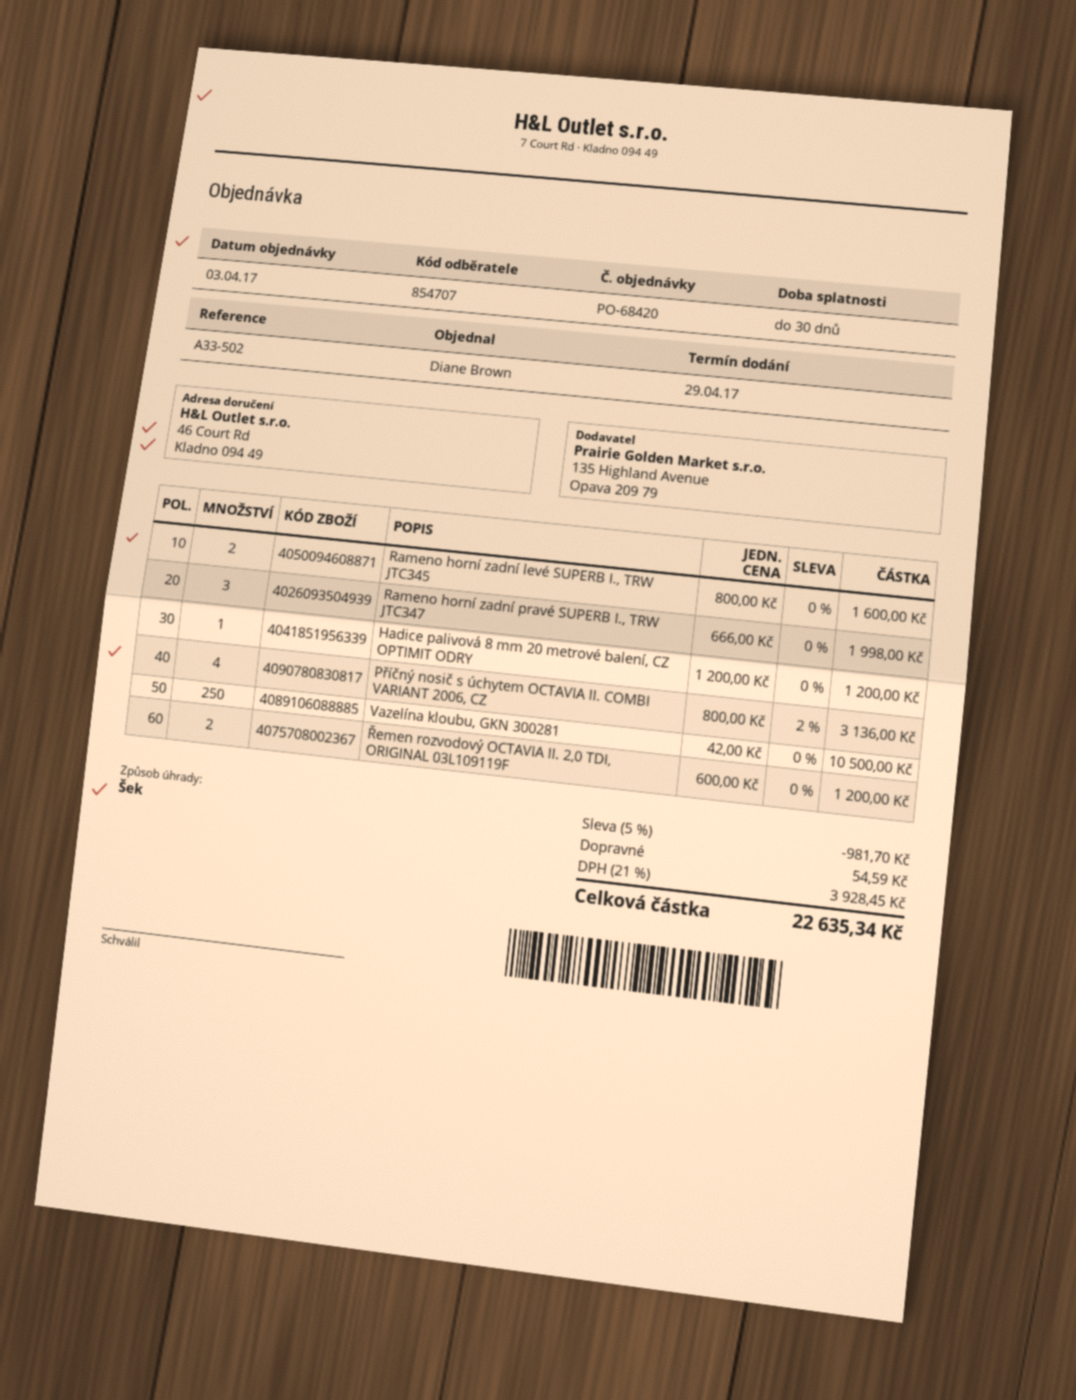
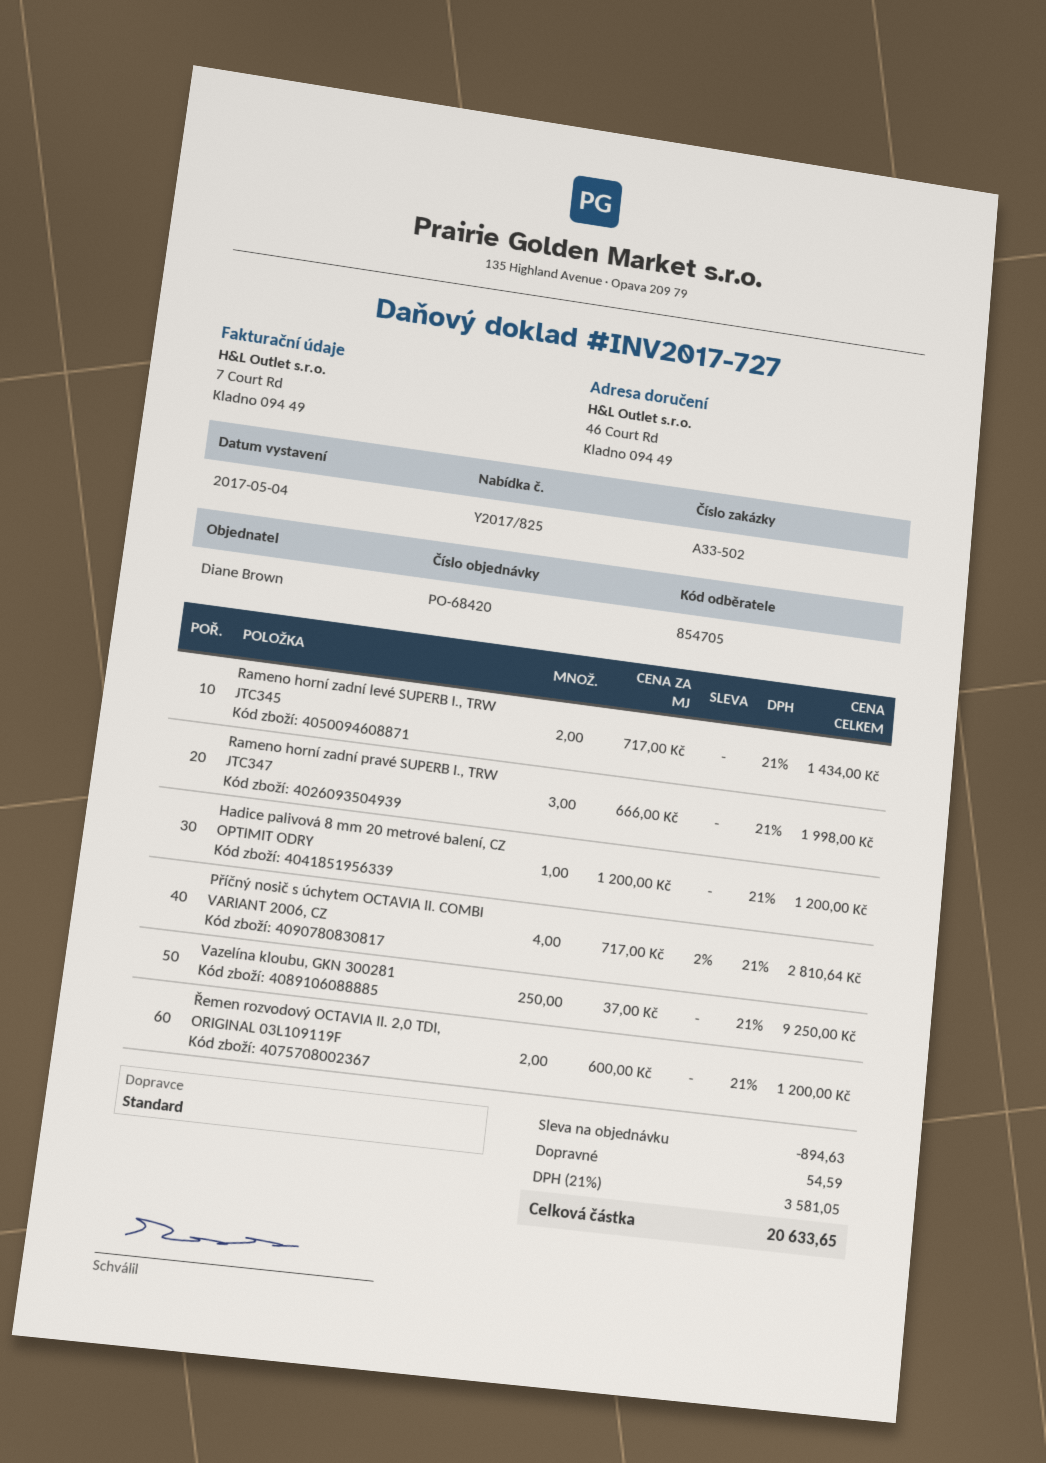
customer number: 854707 -> 854705
Rameno horní zadní levé SUPERB I., TRW JTC345: 2 x 800.00 = 1600.00 -> 2 x 717.00 = 1434.00
Příčný nosič s úchytem OCTAVIA II. COMBI VARIANT 2006, CZ: 4 x 800.00 - 2% = 3136.00 -> 4 x 717.00 - 2% = 2810.64
Vazelína kloubu, GKN 300281: 250 x 42.00 = 10500.00 -> 250 x 37.00 = 9250.00
discount: 981.70 -> 894.63
tax: 21% = 3928.45 -> 21% = 3581.05
total: 22635.34 -> 20633.65

